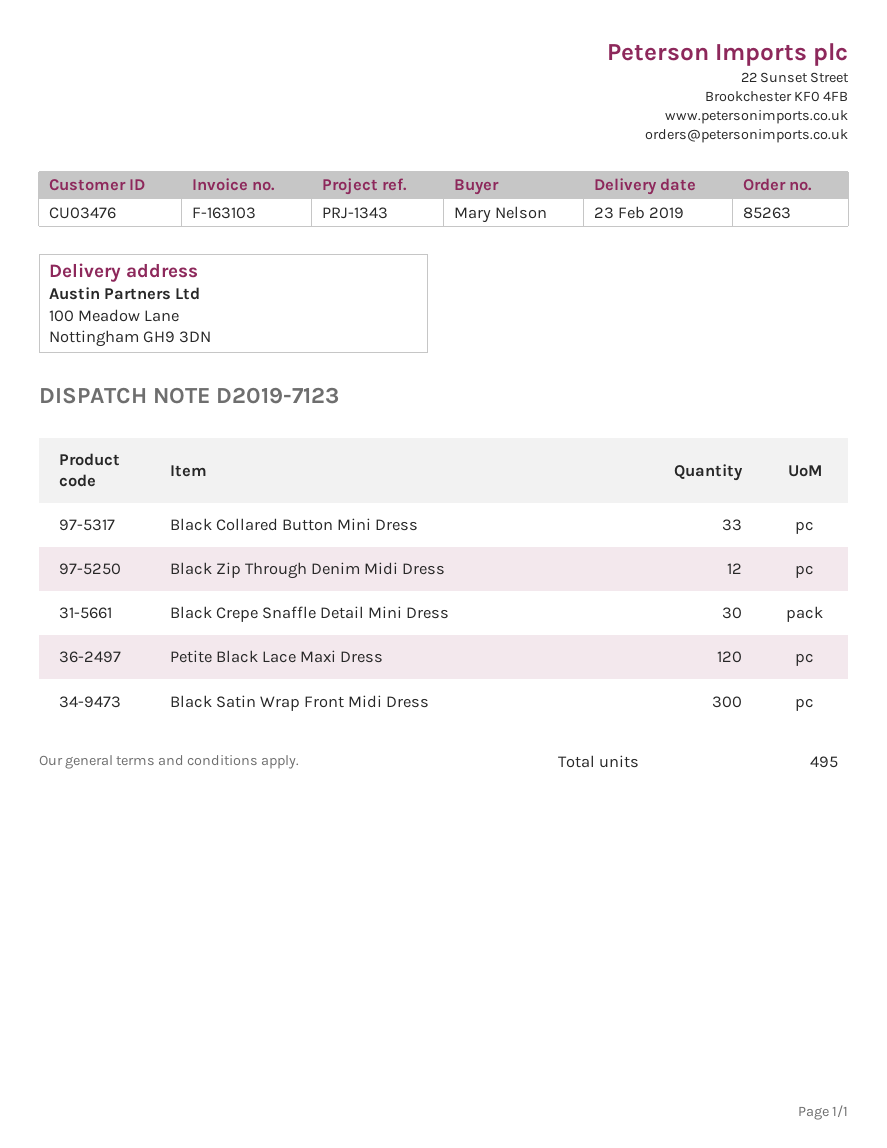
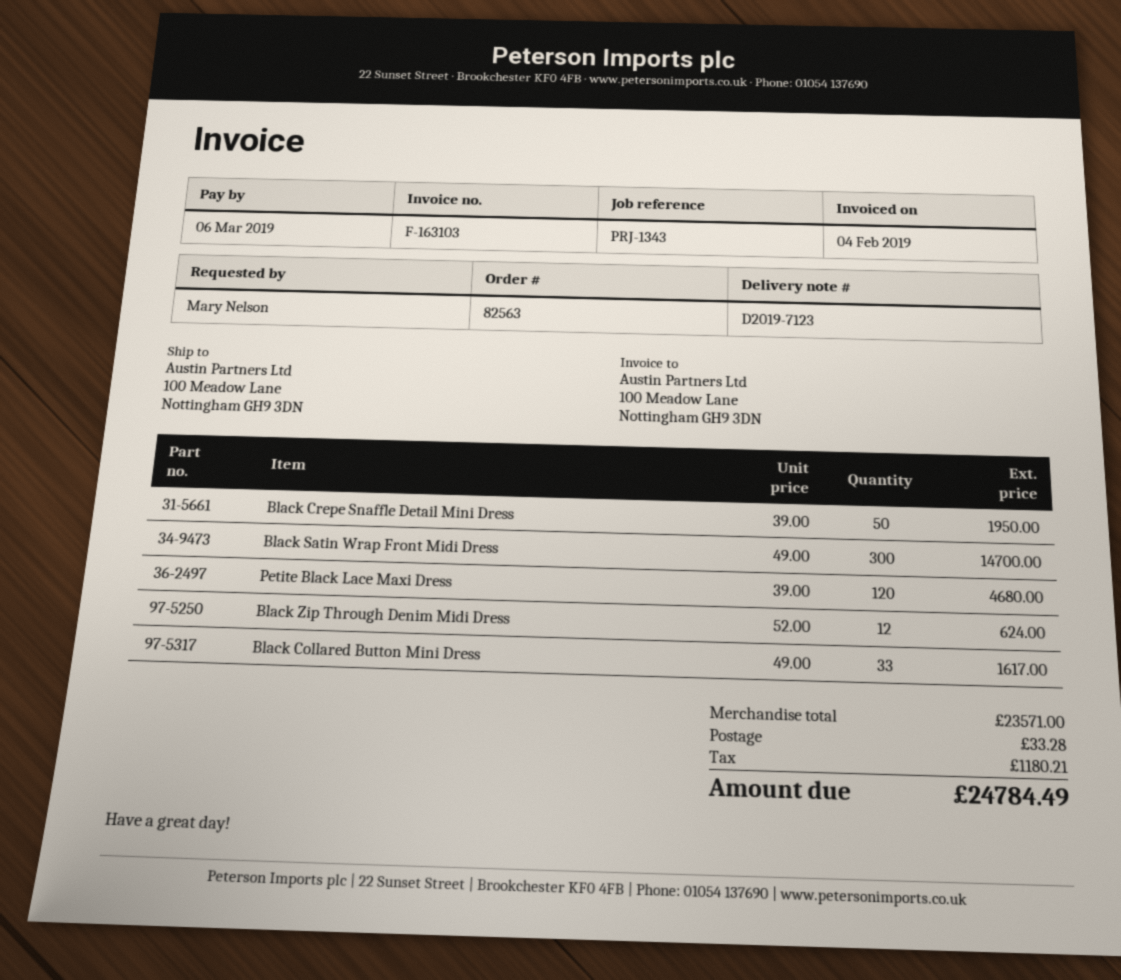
order number: 85263 -> 82563
Black Crepe Snaffle Detail Mini Dress: 30 -> 50

